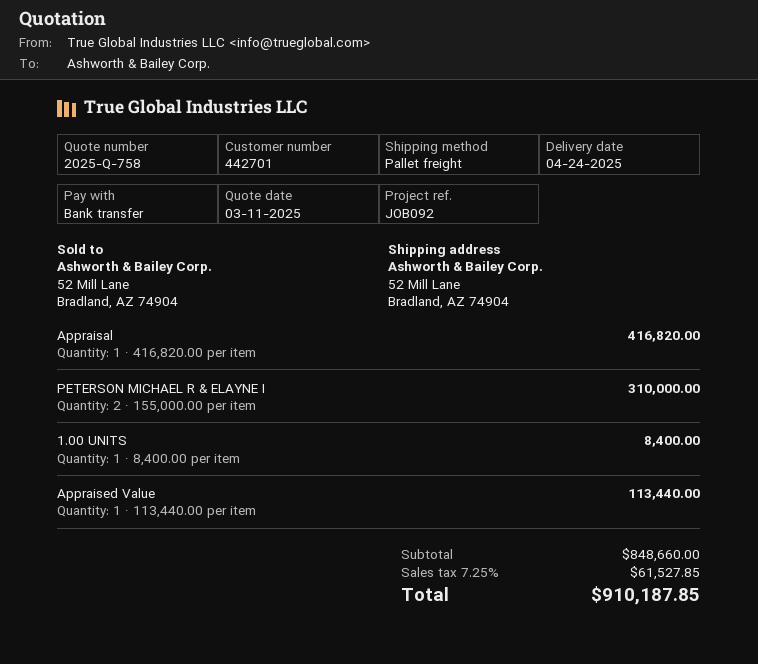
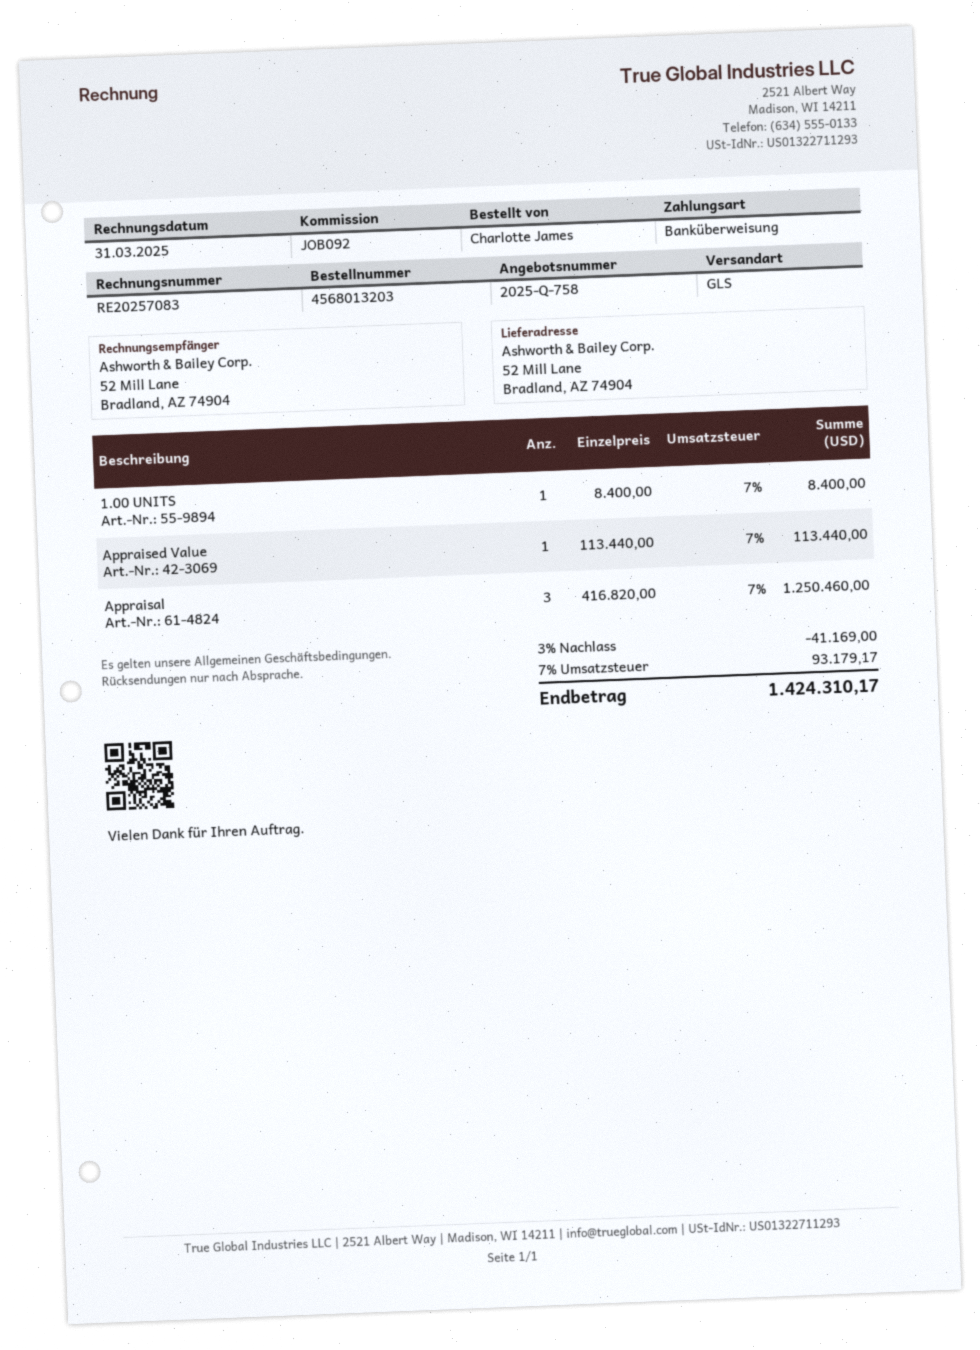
shipping method: pallet freight -> GLS
Appraisal: 1 x 416820.00 = 416820.00 -> 3 x 416820.00 = 1250460.00
PETERSON MICHAEL R & ELAYNE I: 2 x 155000.00 = 310000.00 -> none
discount: none -> 3% = 41169.00
tax: 7.25% = 61527.85 -> 7% = 93179.17
total: 910187.85 -> 1424310.17

